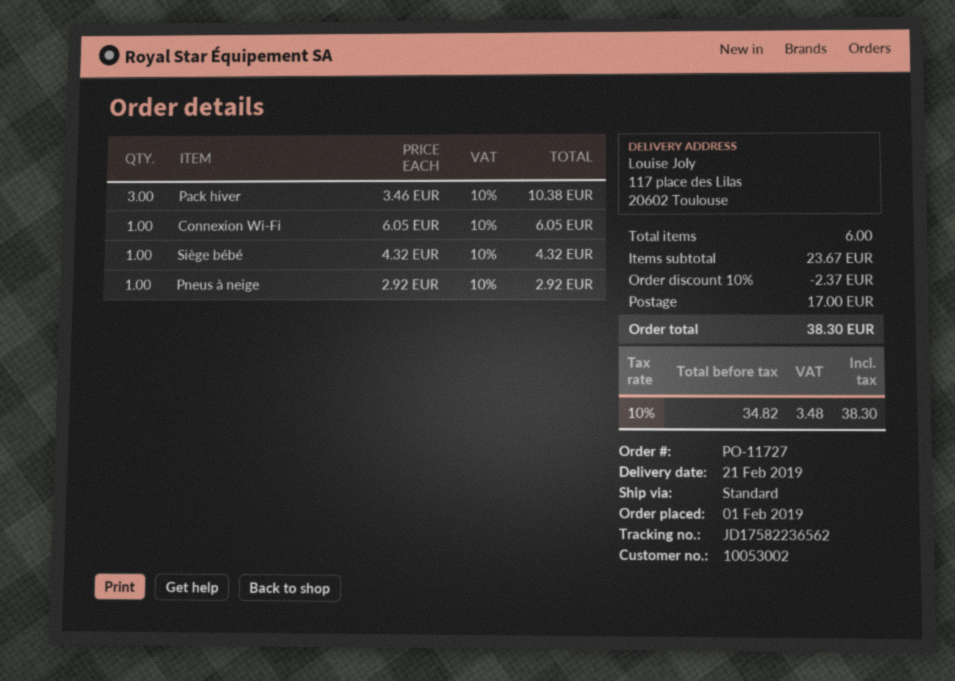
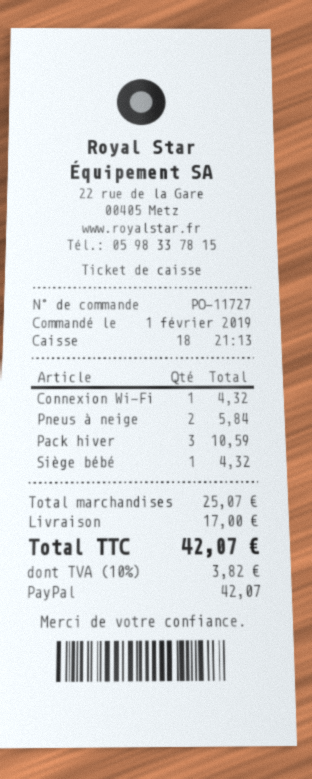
Pack hiver: 3 for 10.38 -> 3 for 10.59
Connexion Wi-Fi: 1 for 6.05 -> 1 for 4.32
Pneus à neige: 1 for 2.92 -> 2 for 5.84
subtotal: 23.67 -> 25.07
discount: 10% = 2.37 -> none
tax: 10% = 3.48 -> 10% = 3.82
total: 38.30 -> 42.07

